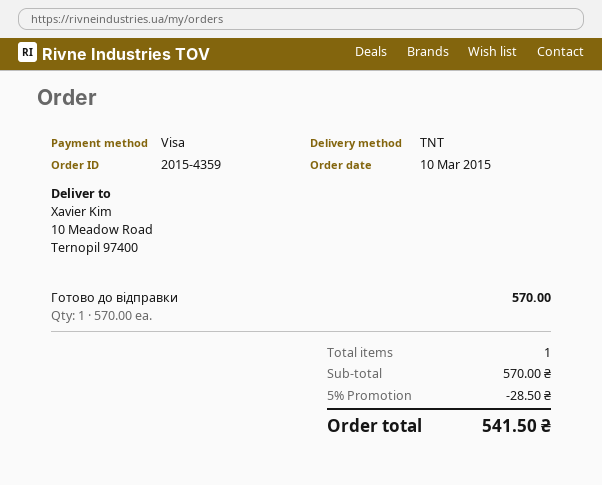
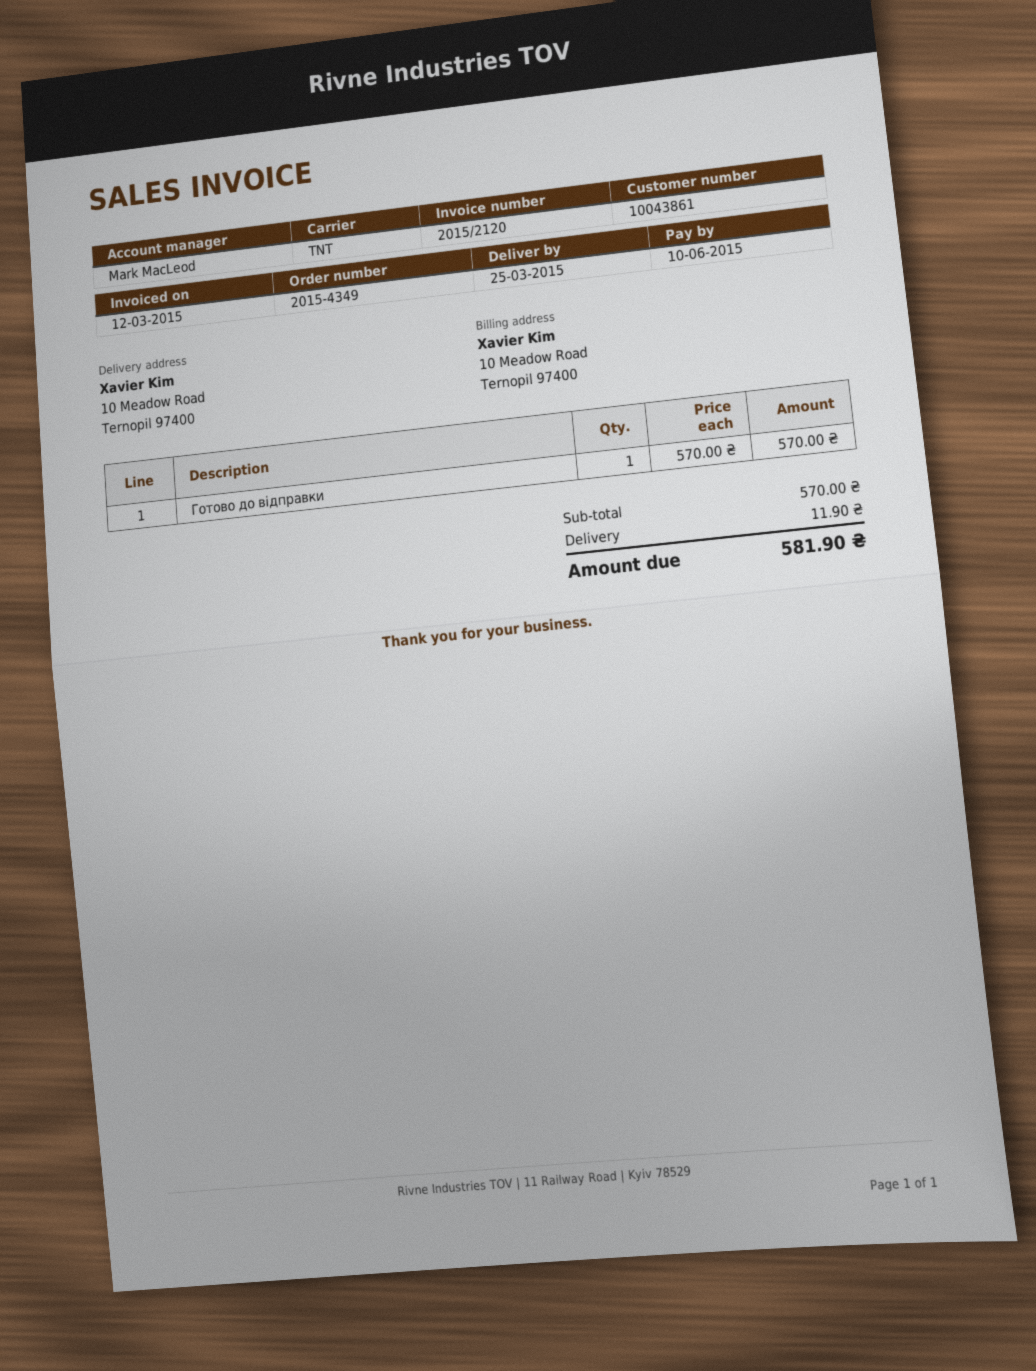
order number: 2015-4359 -> 2015-4349
discount: 5% = 28.50 -> none
shipping: none -> 11.90
total: 541.50 -> 581.90

